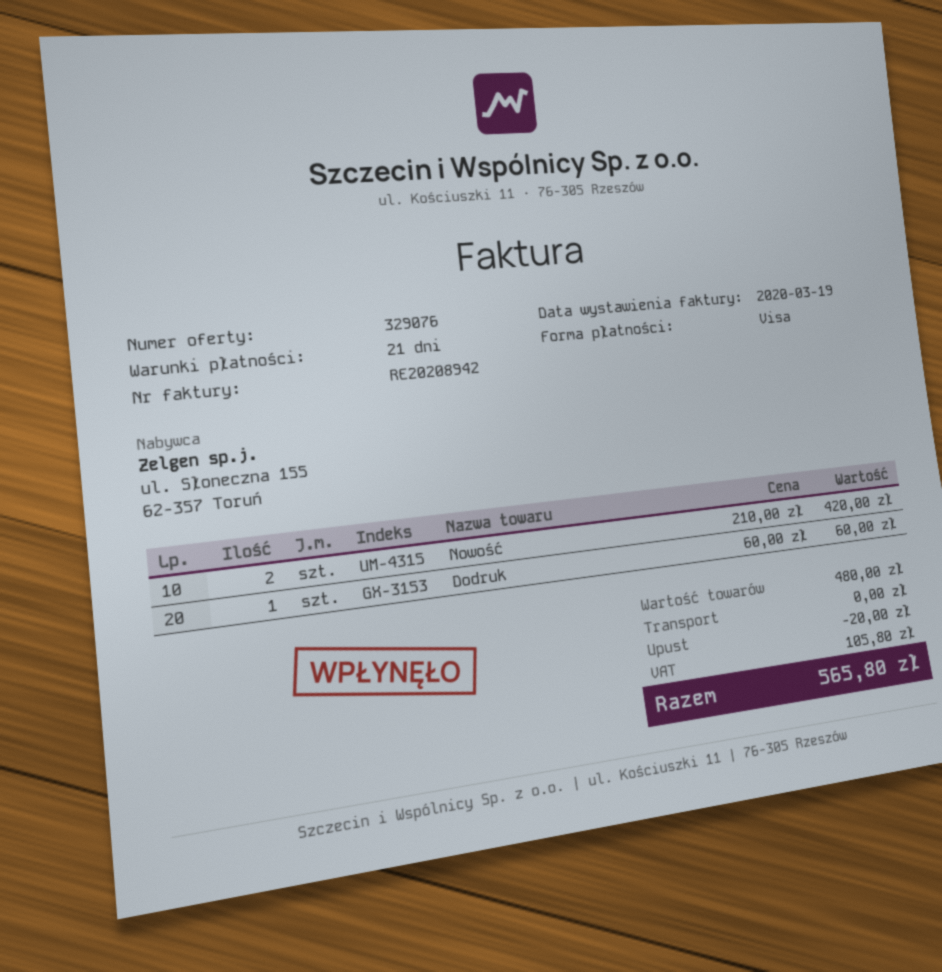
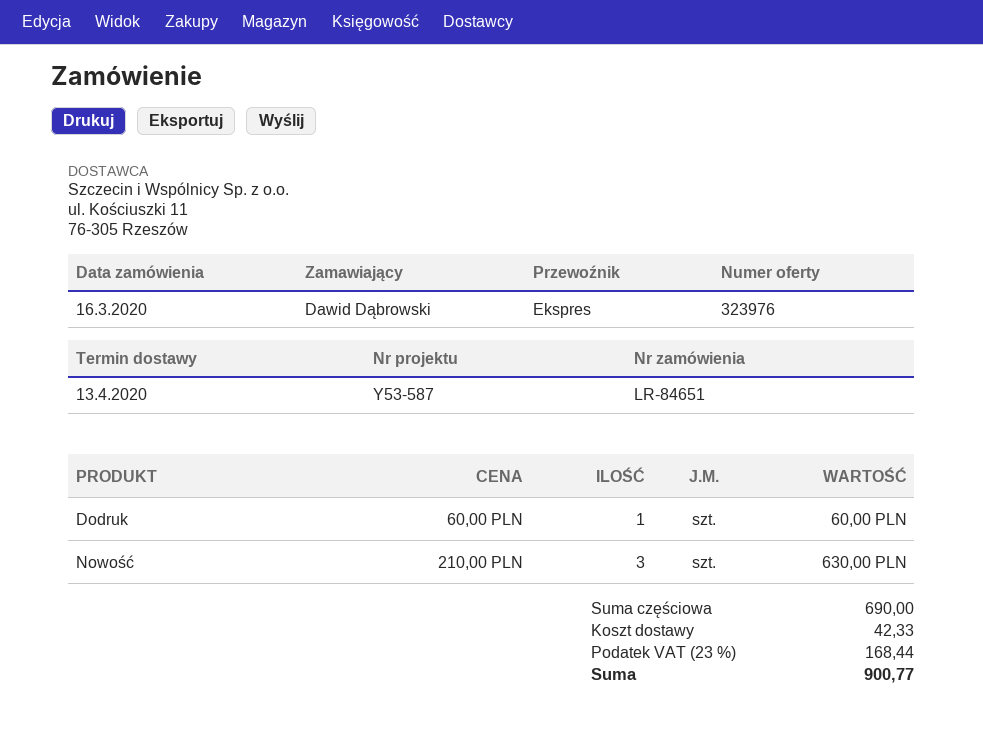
quote number: 329076 -> 323976
Nowość: 2 x 210.00 = 420.00 -> 3 x 210.00 = 630.00
subtotal: 480.00 -> 690.00
discount: 20.00 -> none
shipping: 0.00 -> 42.33
tax: 105.80 -> 168.44
total: 565.80 -> 900.77

